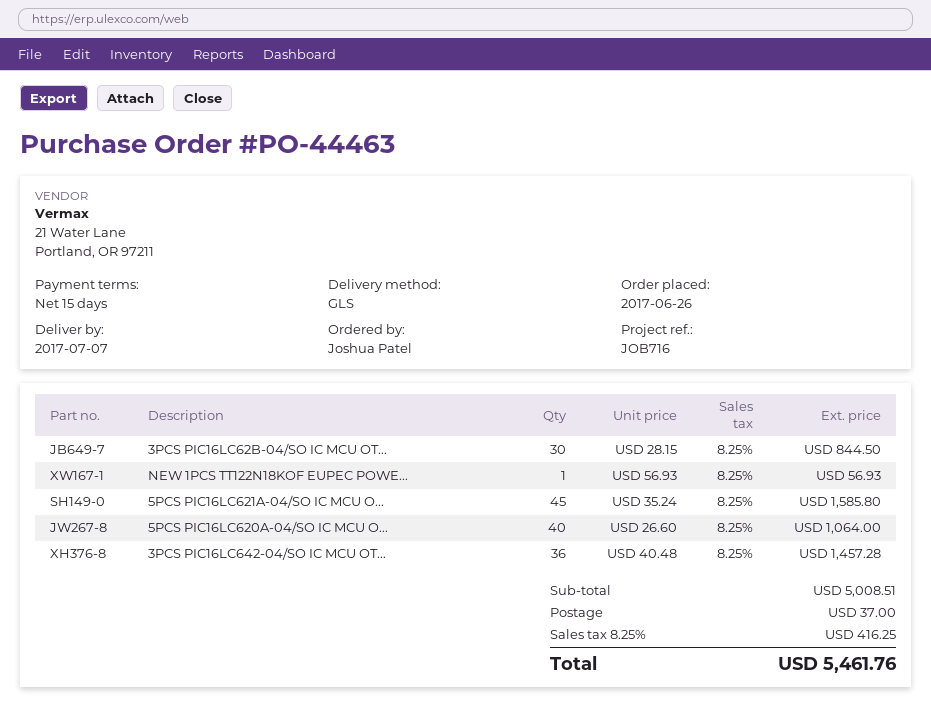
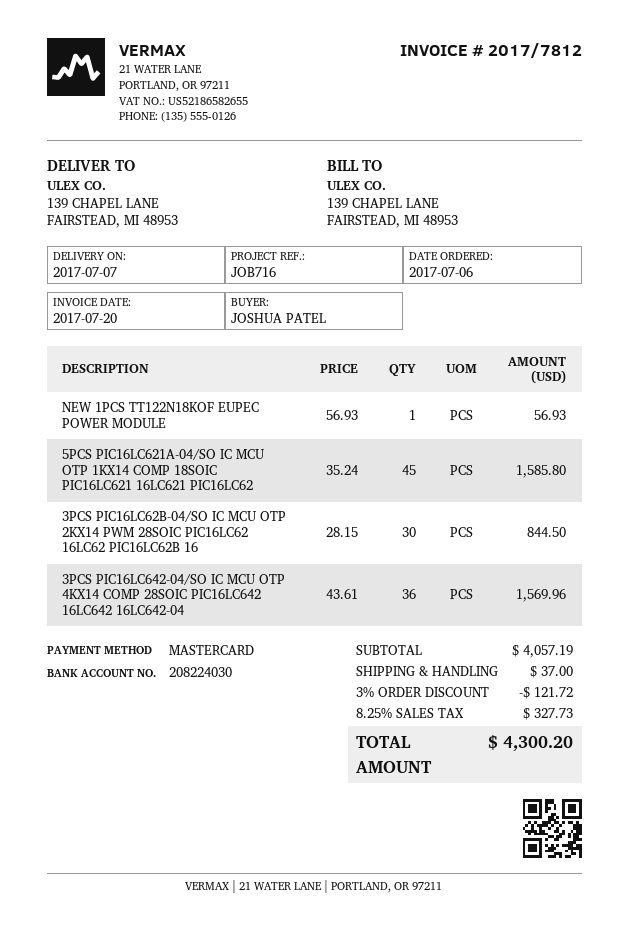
order date: 2017-06-26 -> 2017-07-06
5PCS PIC16LC620A-04/SO IC MCU O...: 40 x 26.60 = 1064.00 -> none
3PCS PIC16LC642-04/SO IC MCU OT...: 36 x 40.48 = 1457.28 -> 36 x 43.61 = 1569.96
subtotal: 5008.51 -> 4057.19
discount: none -> 3% = 121.72
tax: 8.25% = 416.25 -> 8.25% = 327.73
total: 5461.76 -> 4300.20

